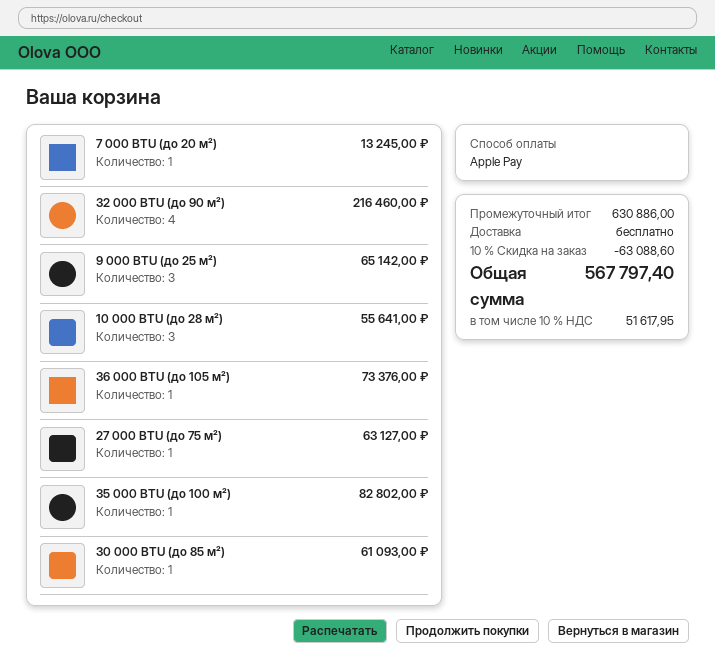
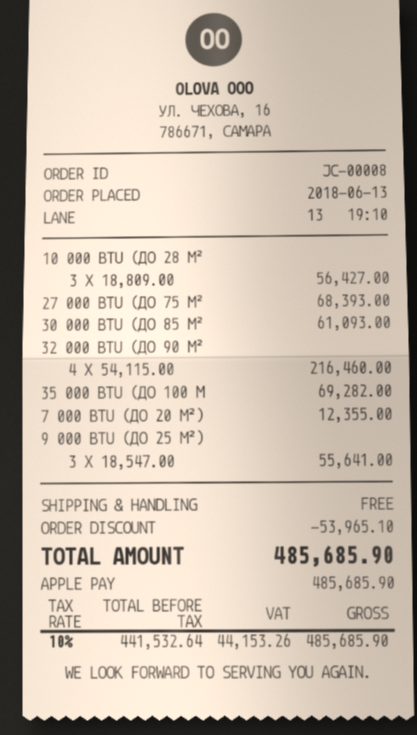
7 000 BTU (до 20 м²): 1 for 13245.00 -> 1 for 12355.00
9 000 BTU (до 25 м²): 3 for 65142.00 -> 3 for 55641.00
10 000 BTU (до 28 м²): 3 for 55641.00 -> 3 for 56427.00
36 000 BTU (до 105 м²): 1 for 73376.00 -> none
27 000 BTU (до 75 м²): 1 for 63127.00 -> 1 for 68393.00
35 000 BTU (до 100 м²): 1 for 82802.00 -> 1 for 69282.00
discount: 63088.60 -> 53965.10
tax: 10% = 51617.95 -> 10% = 44153.26
total: 567797.40 -> 485685.90

